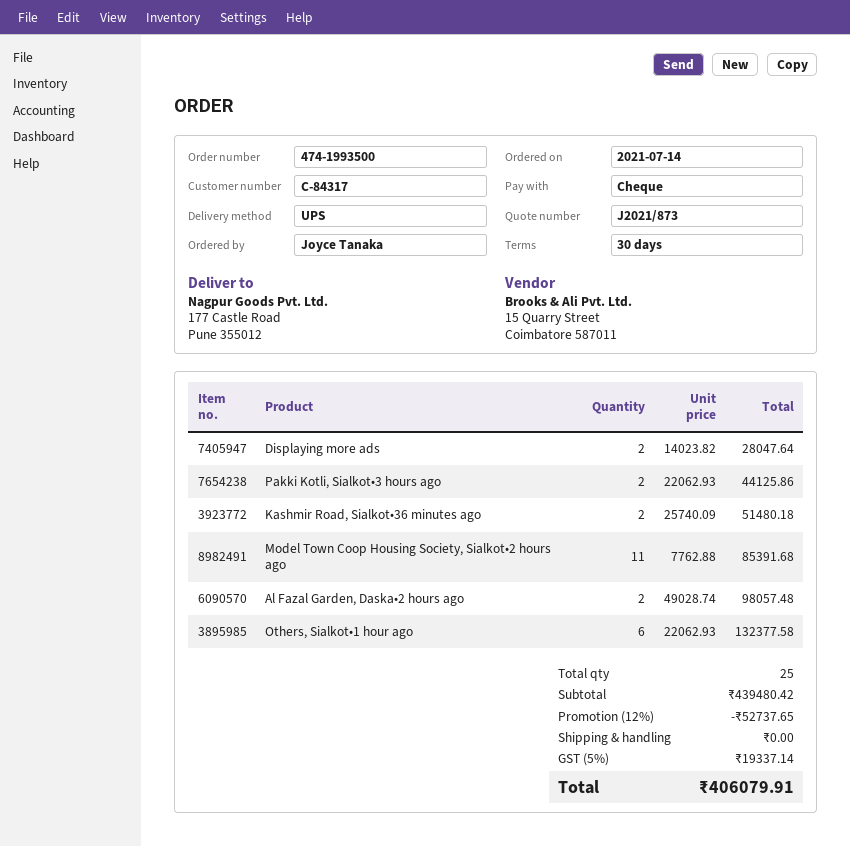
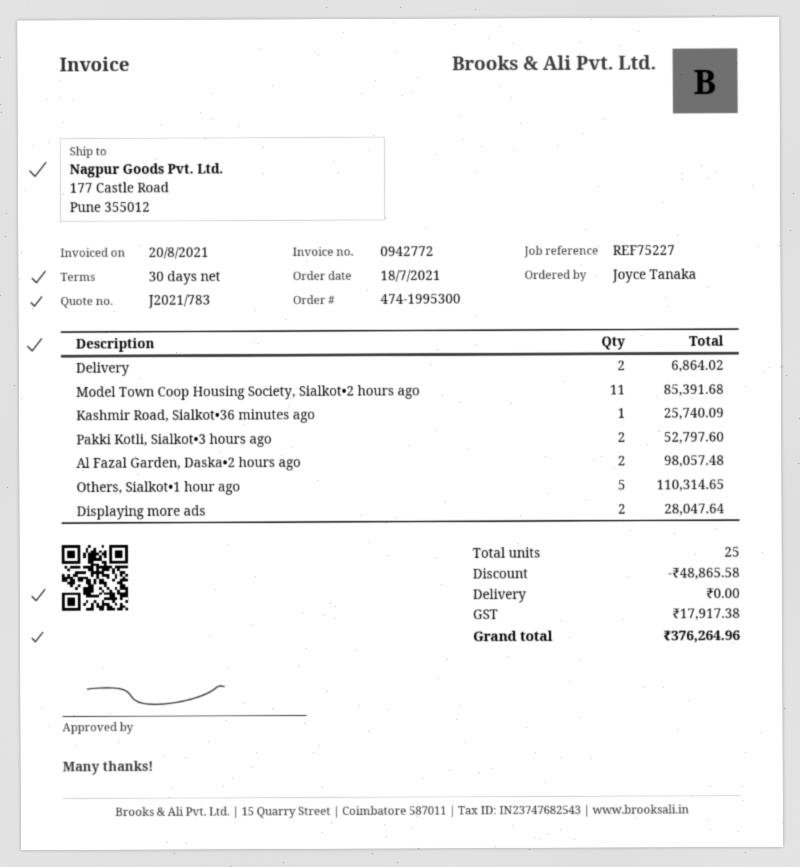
quote number: J2021/873 -> J2021/783
order number: 474-1993500 -> 474-1995300
order date: 2021-07-14 -> 2021-07-18
Pakki Kotli, Sialkot•3 hours ago: 2 for 44125.86 -> 2 for 52797.60
Kashmir Road, Sialkot•36 minutes ago: 2 for 51480.18 -> 1 for 25740.09
Others, Sialkot•1 hour ago: 6 for 132377.58 -> 5 for 110314.65
Delivery: none -> 2 for 6864.02
discount: 52737.65 -> 48865.58
tax: 19337.14 -> 17917.38
total: 406079.91 -> 376264.96

